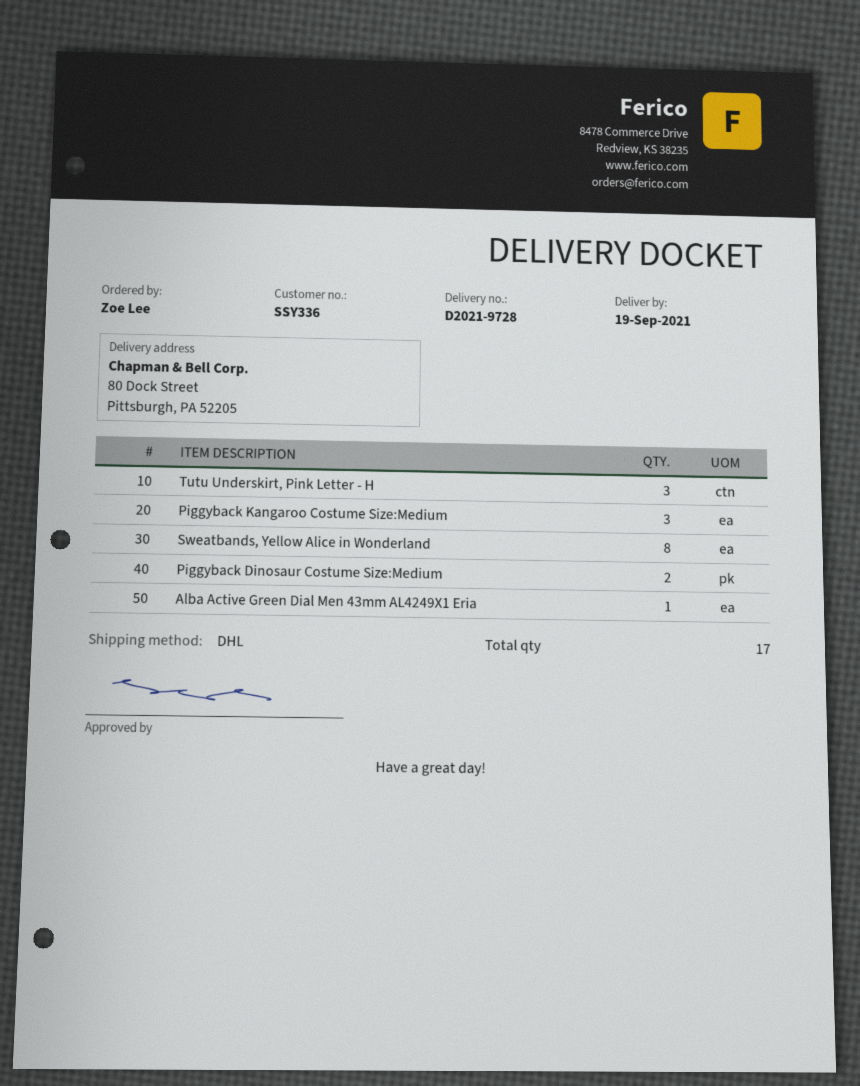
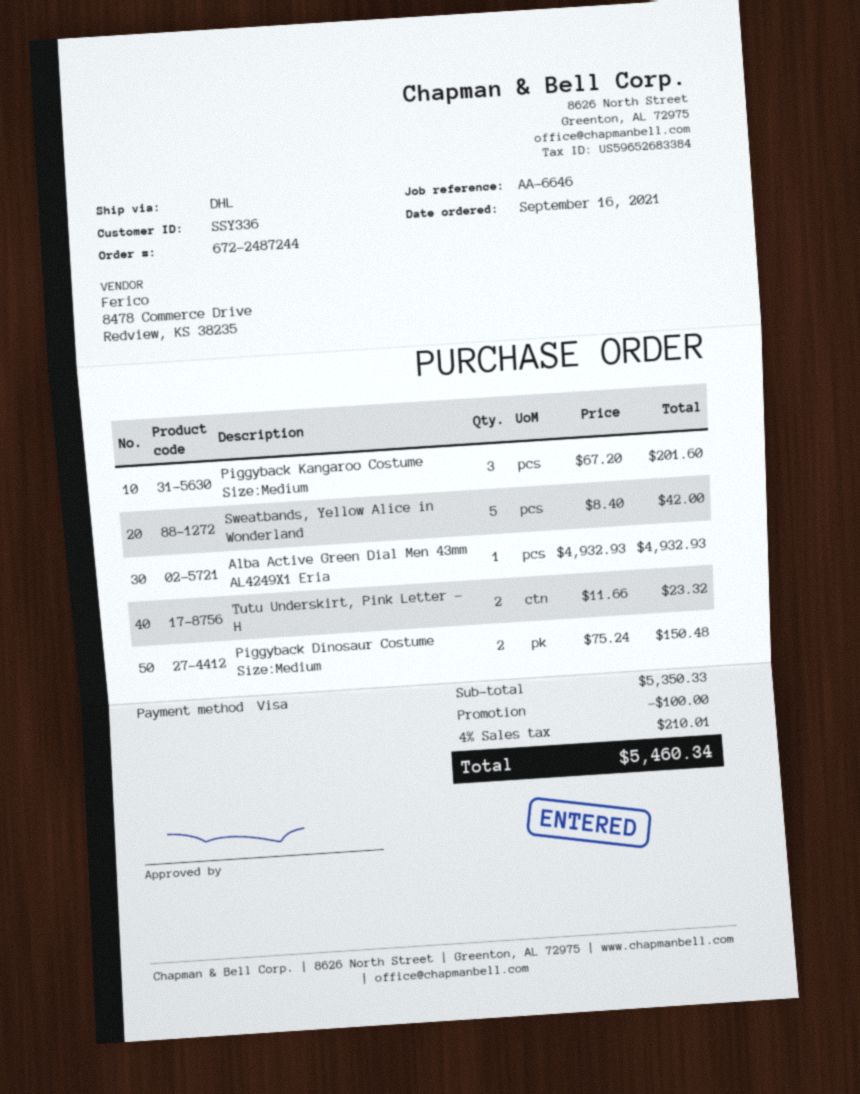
Tutu Underskirt, Pink Letter - H: 3 -> 2
Sweatbands, Yellow Alice in Wonderland: 8 -> 5

